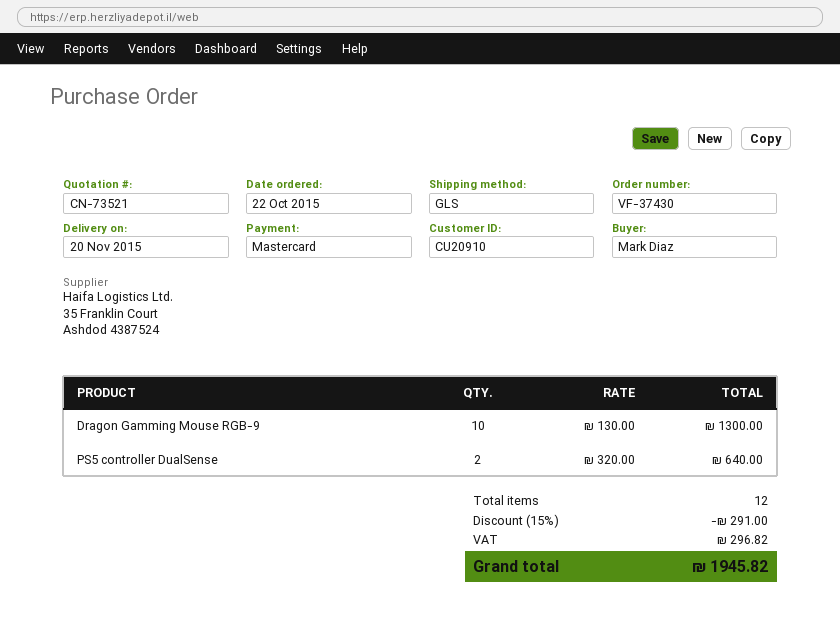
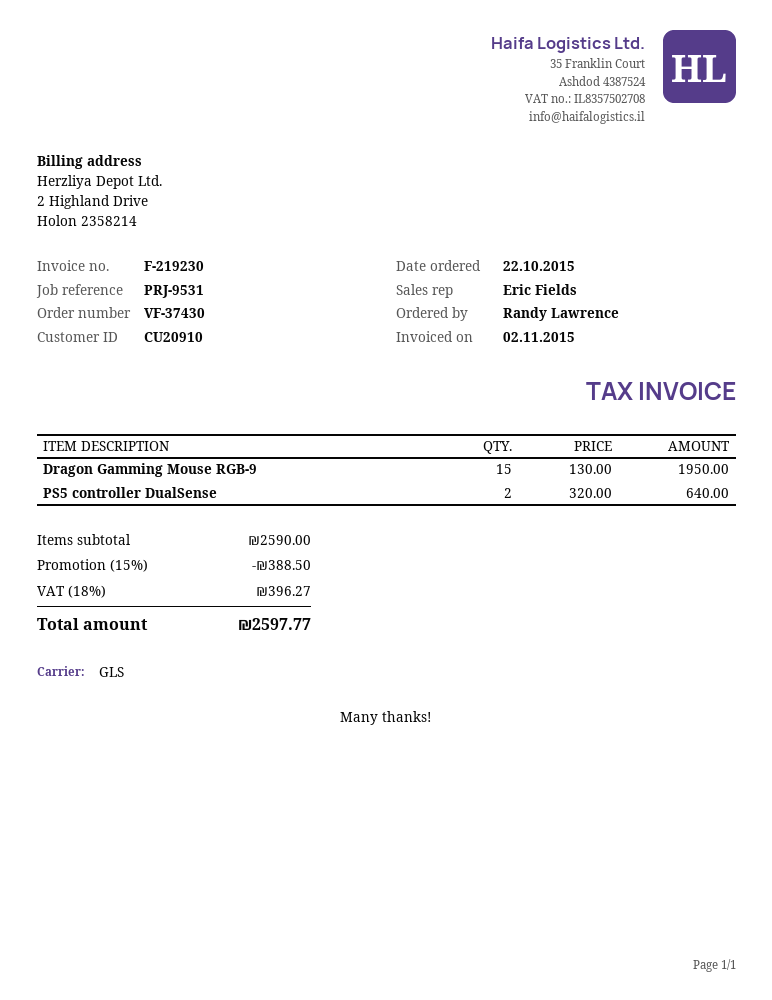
ordered by: Mark Diaz -> Randy Lawrence
Dragon Gamming Mouse RGB-9: 10 x 130.00 = 1300.00 -> 15 x 130.00 = 1950.00
discount: 15% = 291.00 -> 15% = 388.50
tax: 296.82 -> 396.27
total: 1945.82 -> 2597.77

